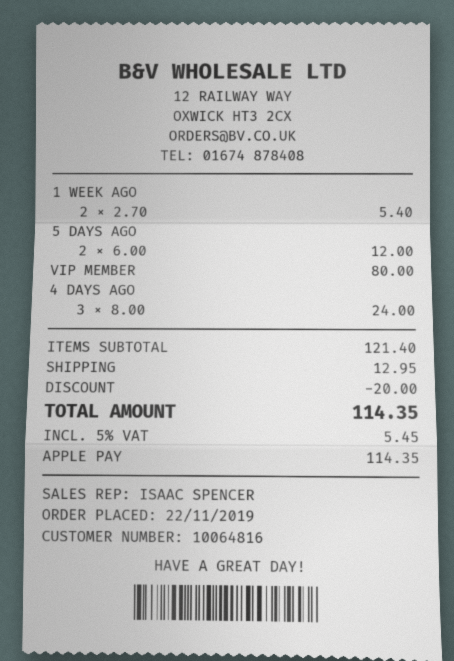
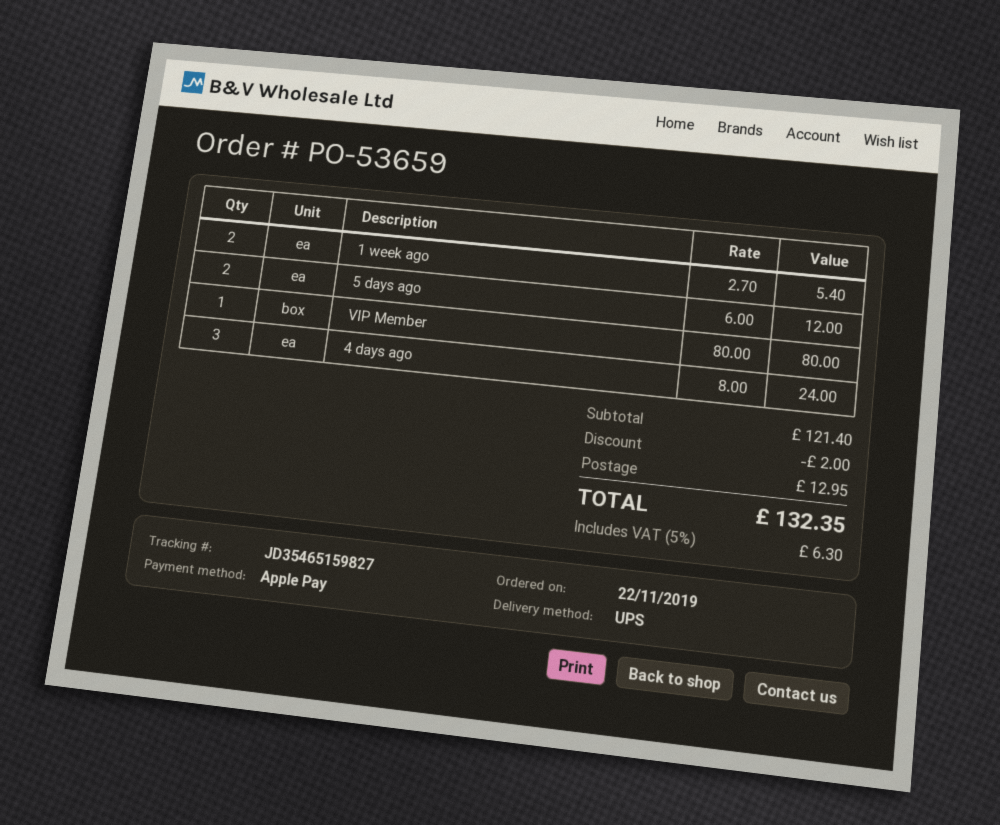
discount: 20.00 -> 2.00
tax: 5% = 5.45 -> 5% = 6.30
total: 114.35 -> 132.35

